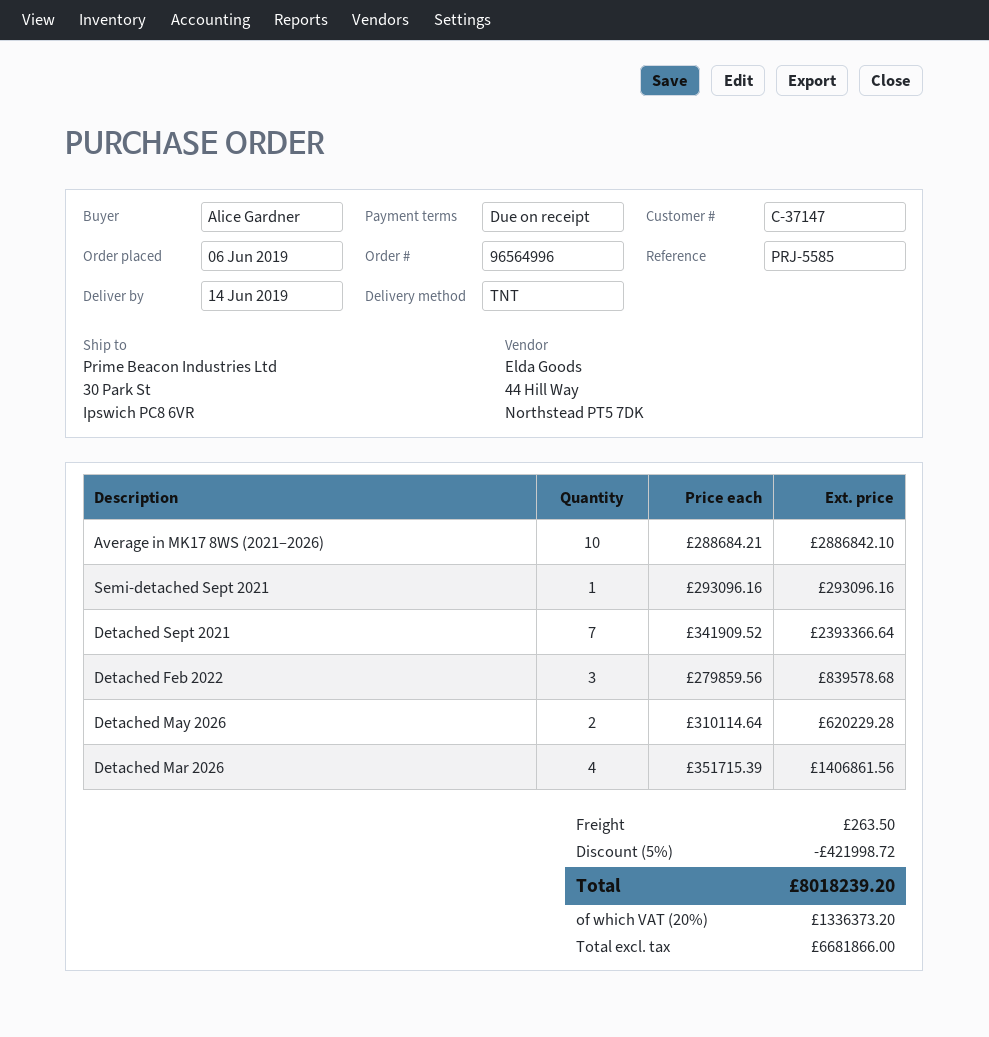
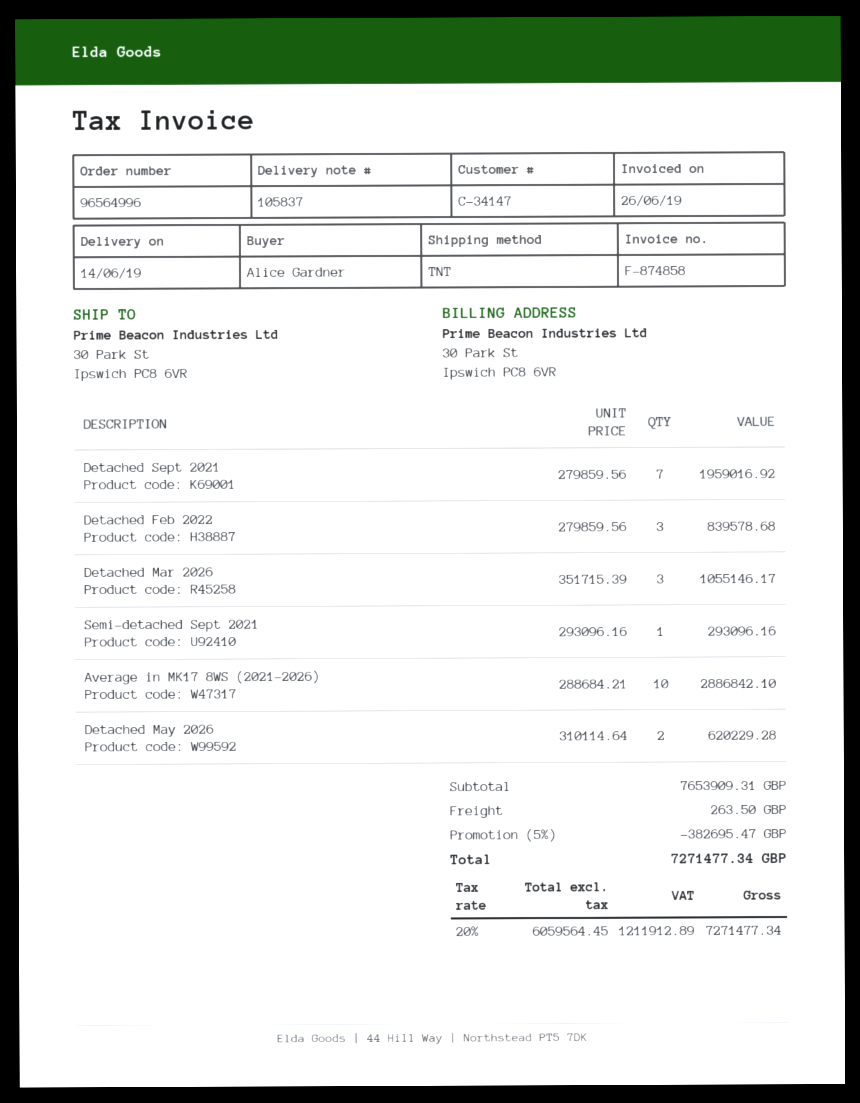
customer number: C-37147 -> C-34147
Detached Sept 2021: 7 x 341909.52 = 2393366.64 -> 7 x 279859.56 = 1959016.92
Detached Mar 2026: 4 x 351715.39 = 1406861.56 -> 3 x 351715.39 = 1055146.17
discount: 5% = 421998.72 -> 5% = 382695.47
net: 6681866.00 -> 6059564.45
tax: 20% = 1336373.20 -> 20% = 1211912.89
total: 8018239.20 -> 7271477.34

